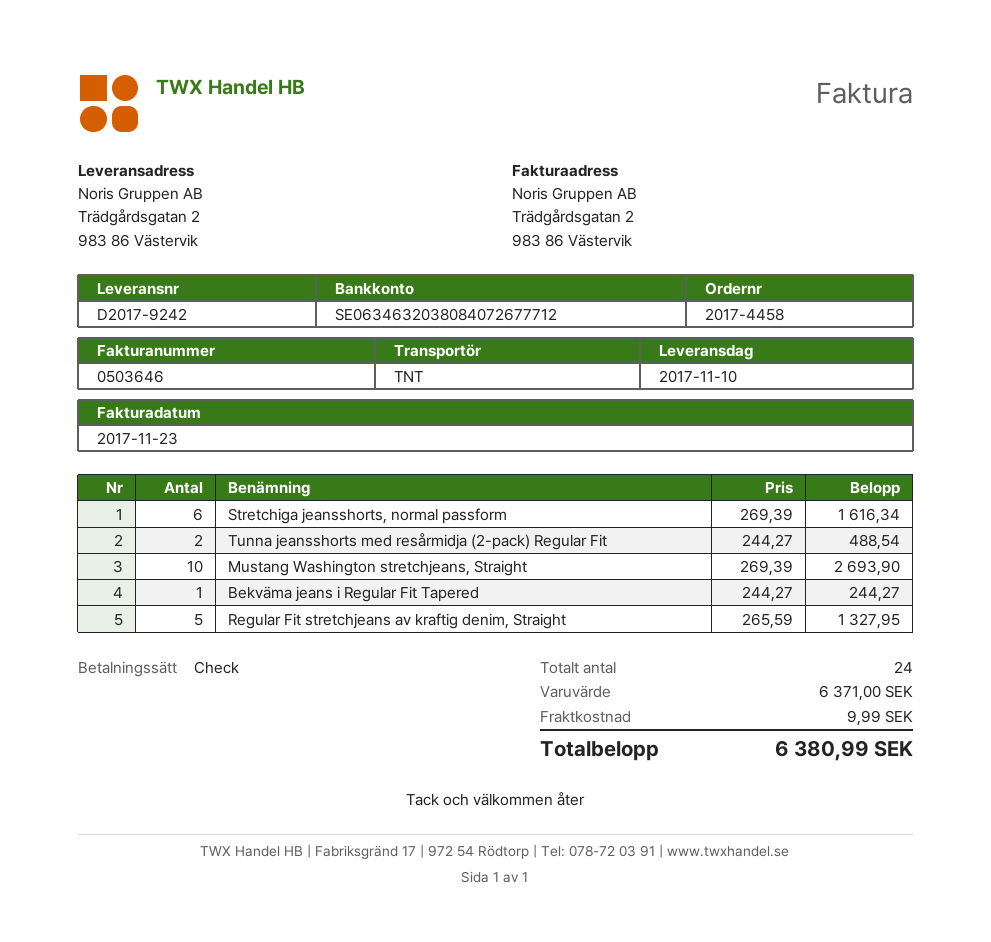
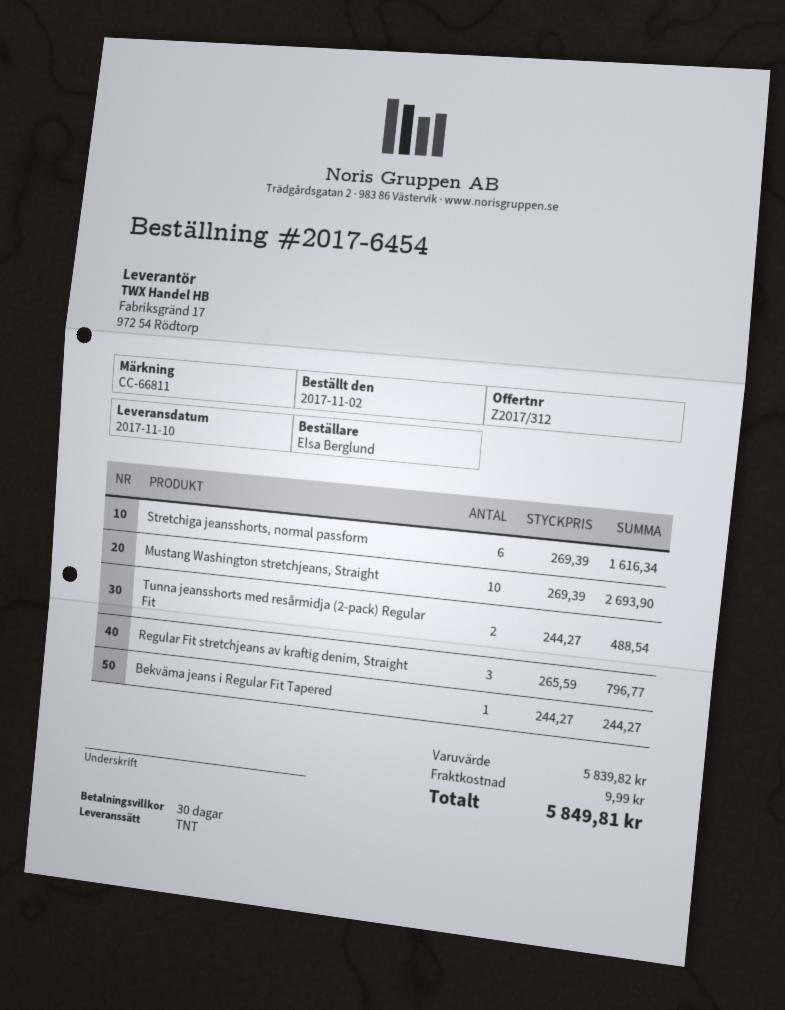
order number: 2017-4458 -> 2017-6454
Regular Fit stretchjeans av kraftig denim, Straight: 5 x 265.59 = 1327.95 -> 3 x 265.59 = 796.77
subtotal: 6371.00 -> 5839.82
total: 6380.99 -> 5849.81

